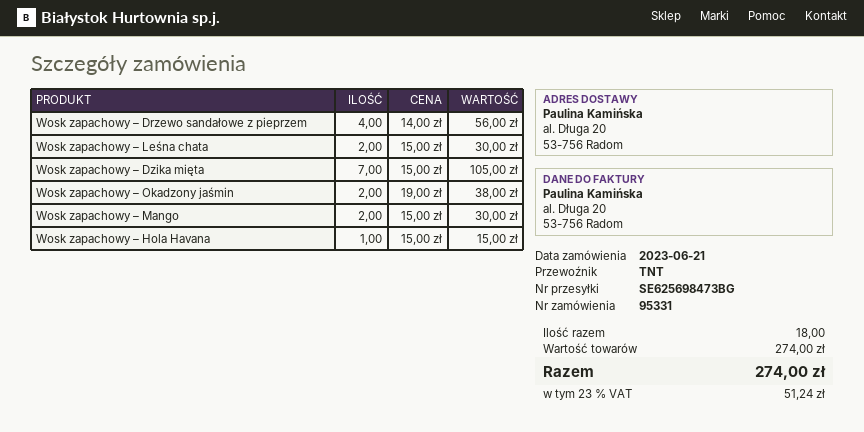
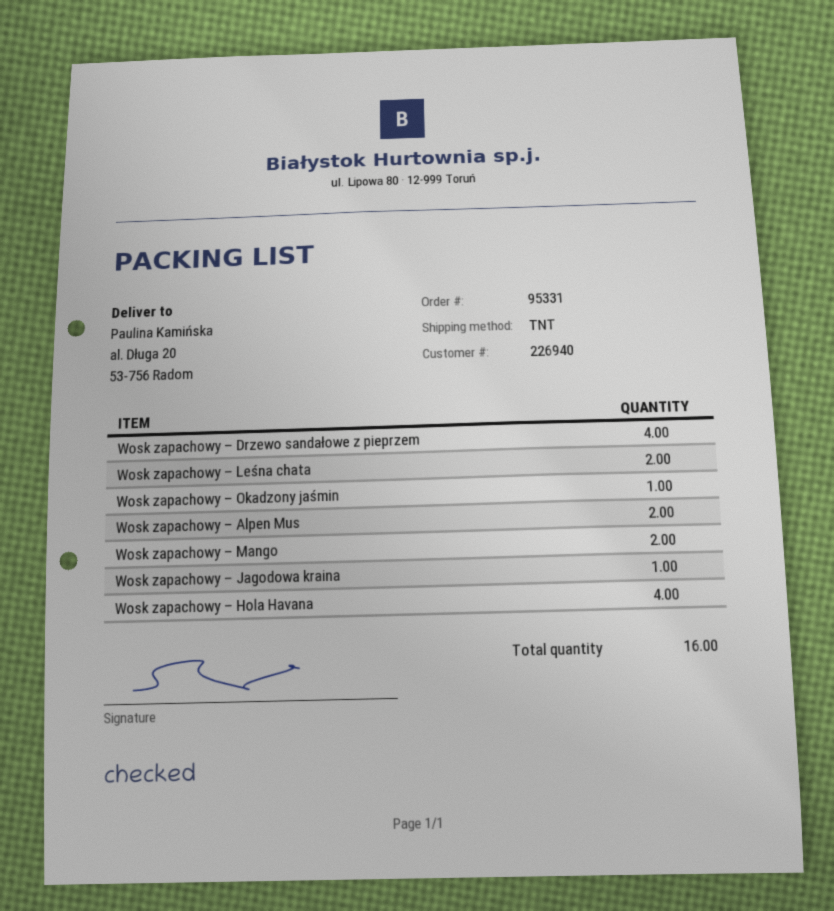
Wosk zapachowy – Dzika mięta: 7 -> none
Wosk zapachowy – Okadzony jaśmin: 2 -> 1
Wosk zapachowy – Hola Havana: 1 -> 4
Wosk zapachowy – Alpen Mus: none -> 2
Wosk zapachowy – Jagodowa kraina: none -> 1
total quantity: 18 -> 16

